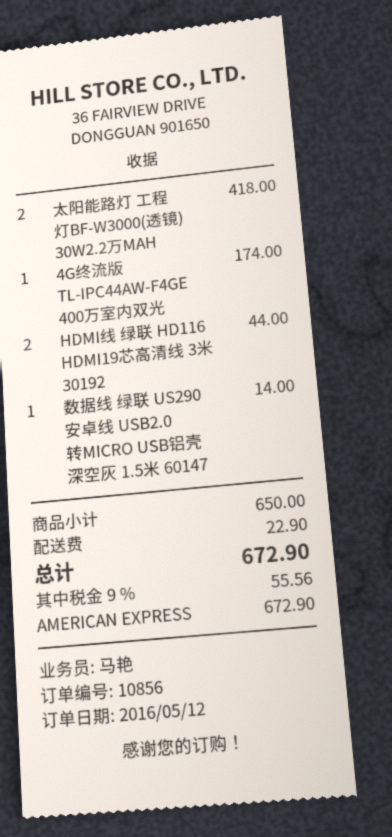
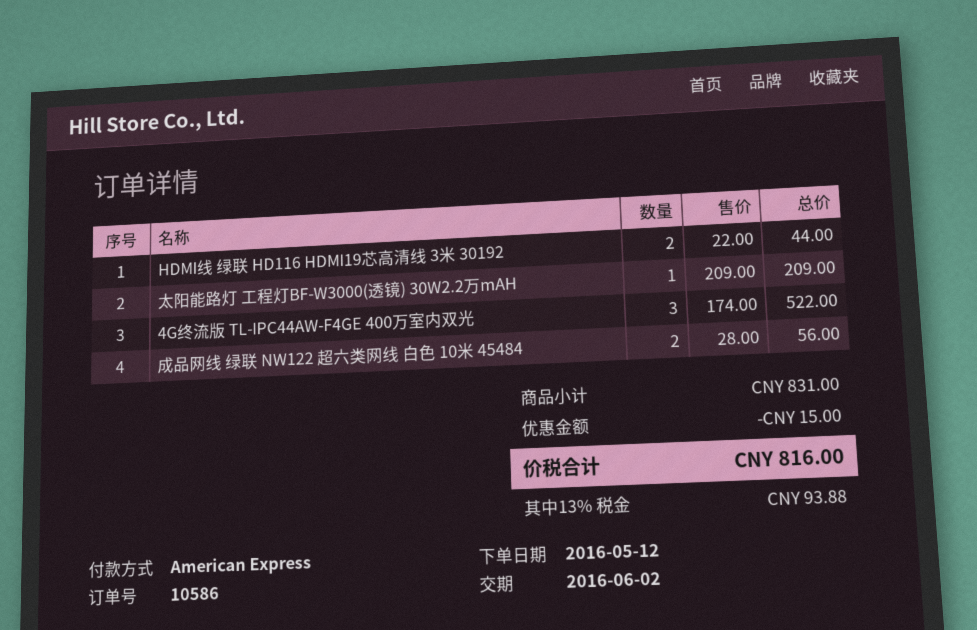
order number: 10856 -> 10586
太阳能路灯 工程灯BF-W3000(透镜) 30W2.2万MAH: 2 for 418.00 -> 1 for 209.00
4G终流版 TL-IPC44AW-F4GE 400万室内双光: 1 for 174.00 -> 3 for 522.00
数据线 绿联 US290 安卓线 USB2.0转MICRO USB铝壳 深空灰 1.5米 60147: 1 for 14.00 -> none
成品网线 绿联 NW122 超六类网线 白色 10米 45484: none -> 2 for 56.00
subtotal: 650.00 -> 831.00
discount: none -> 15.00
shipping: 22.90 -> none
tax: 9% = 55.56 -> 13% = 93.88
total: 672.90 -> 816.00

